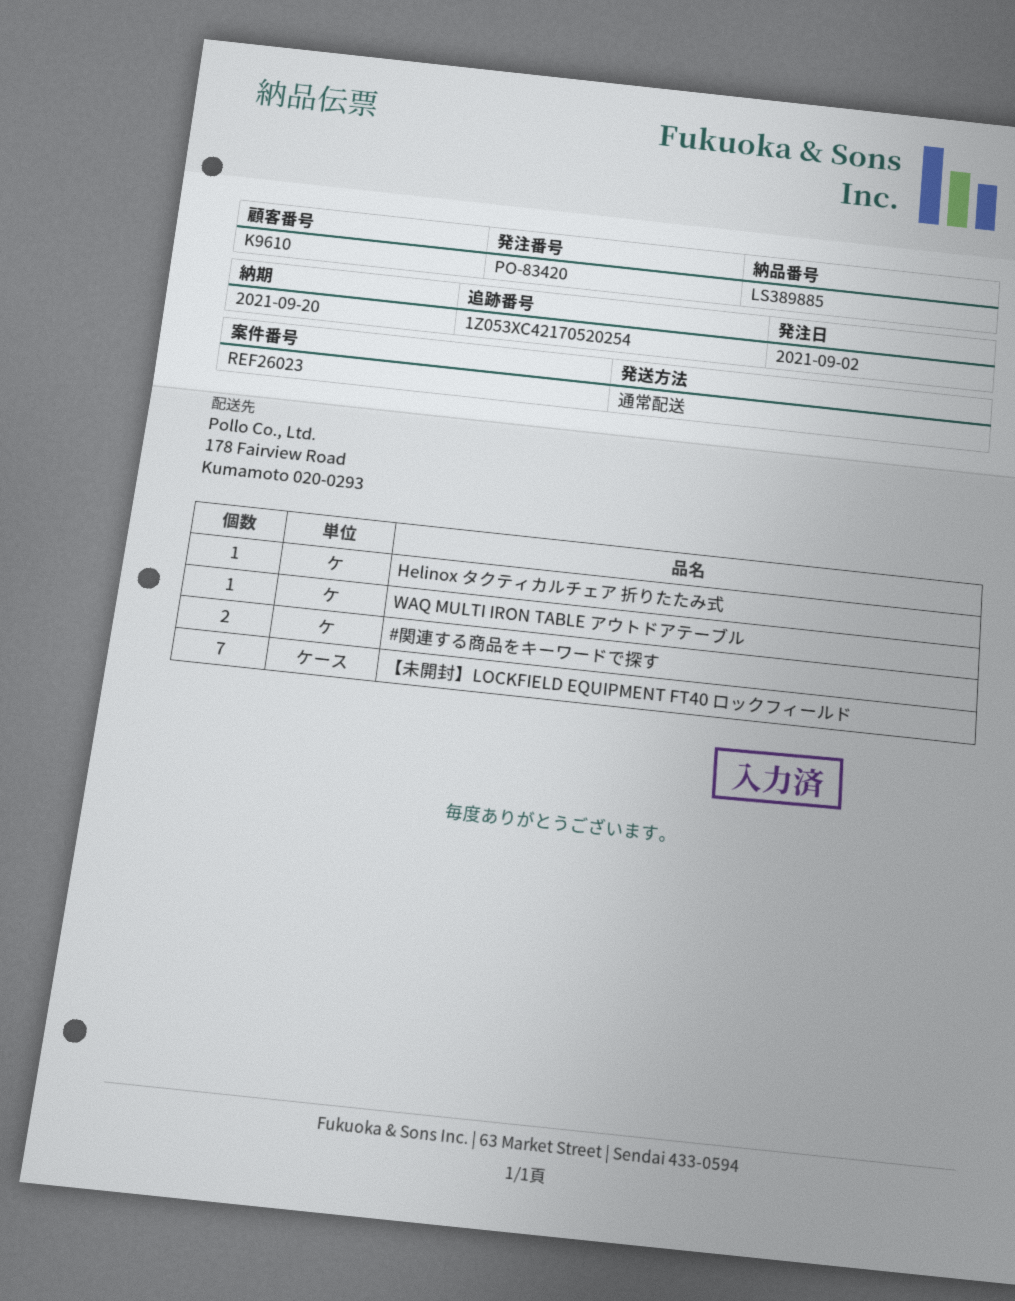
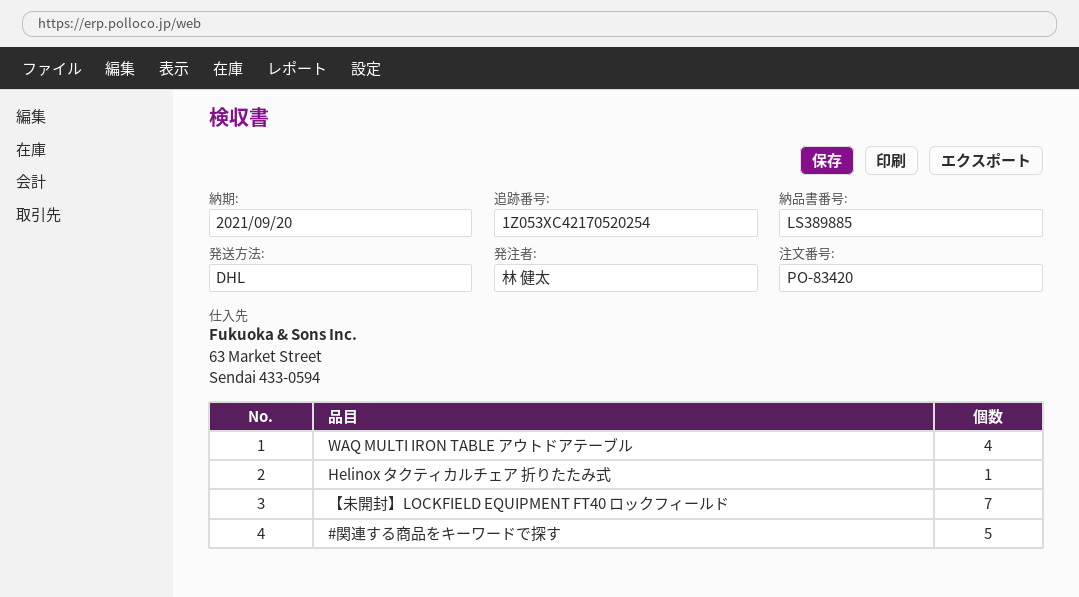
shipping method: standard -> DHL
WAQ MULTI IRON TABLE アウトドアテーブル: 1 -> 4
#関連する商品をキーワードで探す: 2 -> 5

